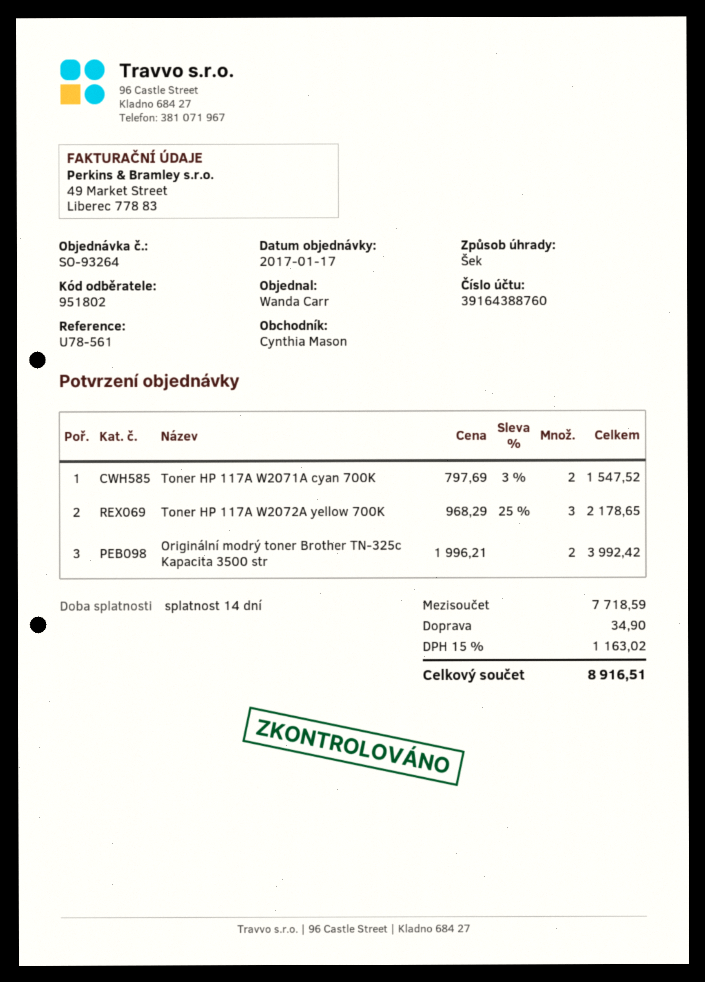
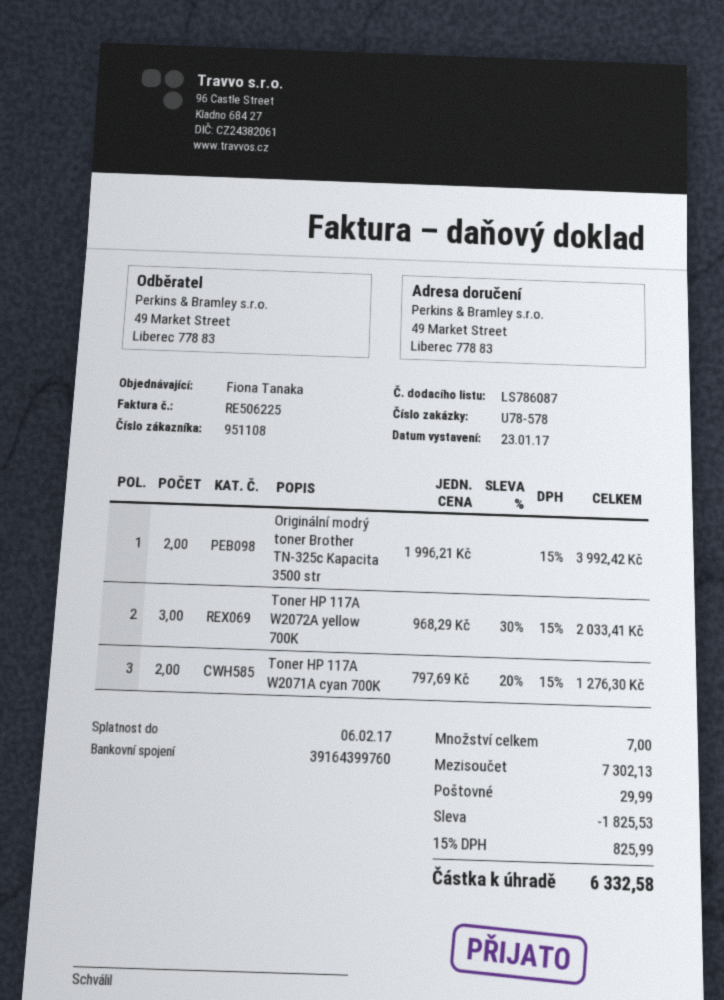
customer number: 951802 -> 951108
reference: U78-561 -> U78-578
ordered by: Wanda Carr -> Fiona Tanaka
bank account: 39164388760 -> 39164399760
Toner HP 117A W2071A cyan 700K: 2 x 797.69 - 3% = 1547.52 -> 2 x 797.69 - 20% = 1276.30
Toner HP 117A W2072A yellow 700K: 3 x 968.29 - 25% = 2178.65 -> 3 x 968.29 - 30% = 2033.41
subtotal: 7718.59 -> 7302.13
discount: none -> 1825.53
shipping: 34.90 -> 29.99
tax: 15% = 1163.02 -> 15% = 825.99
total: 8916.51 -> 6332.58

